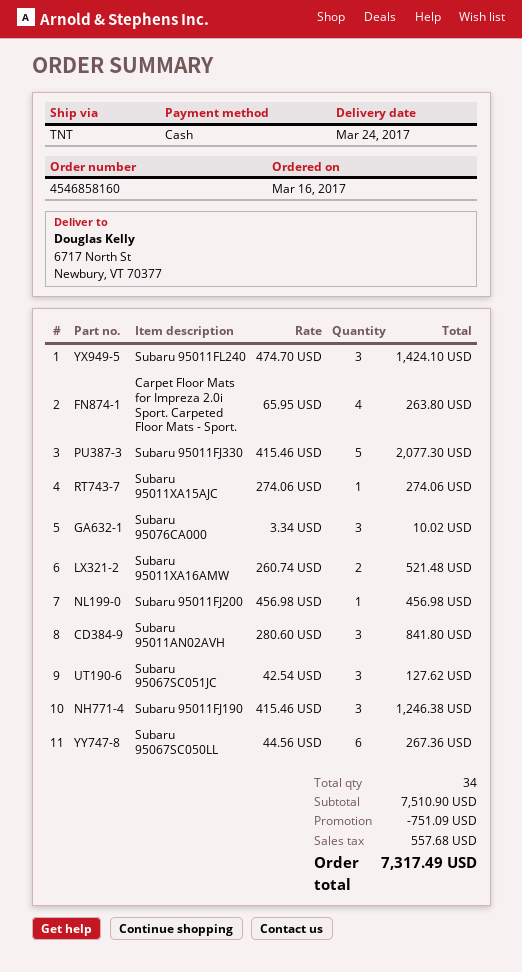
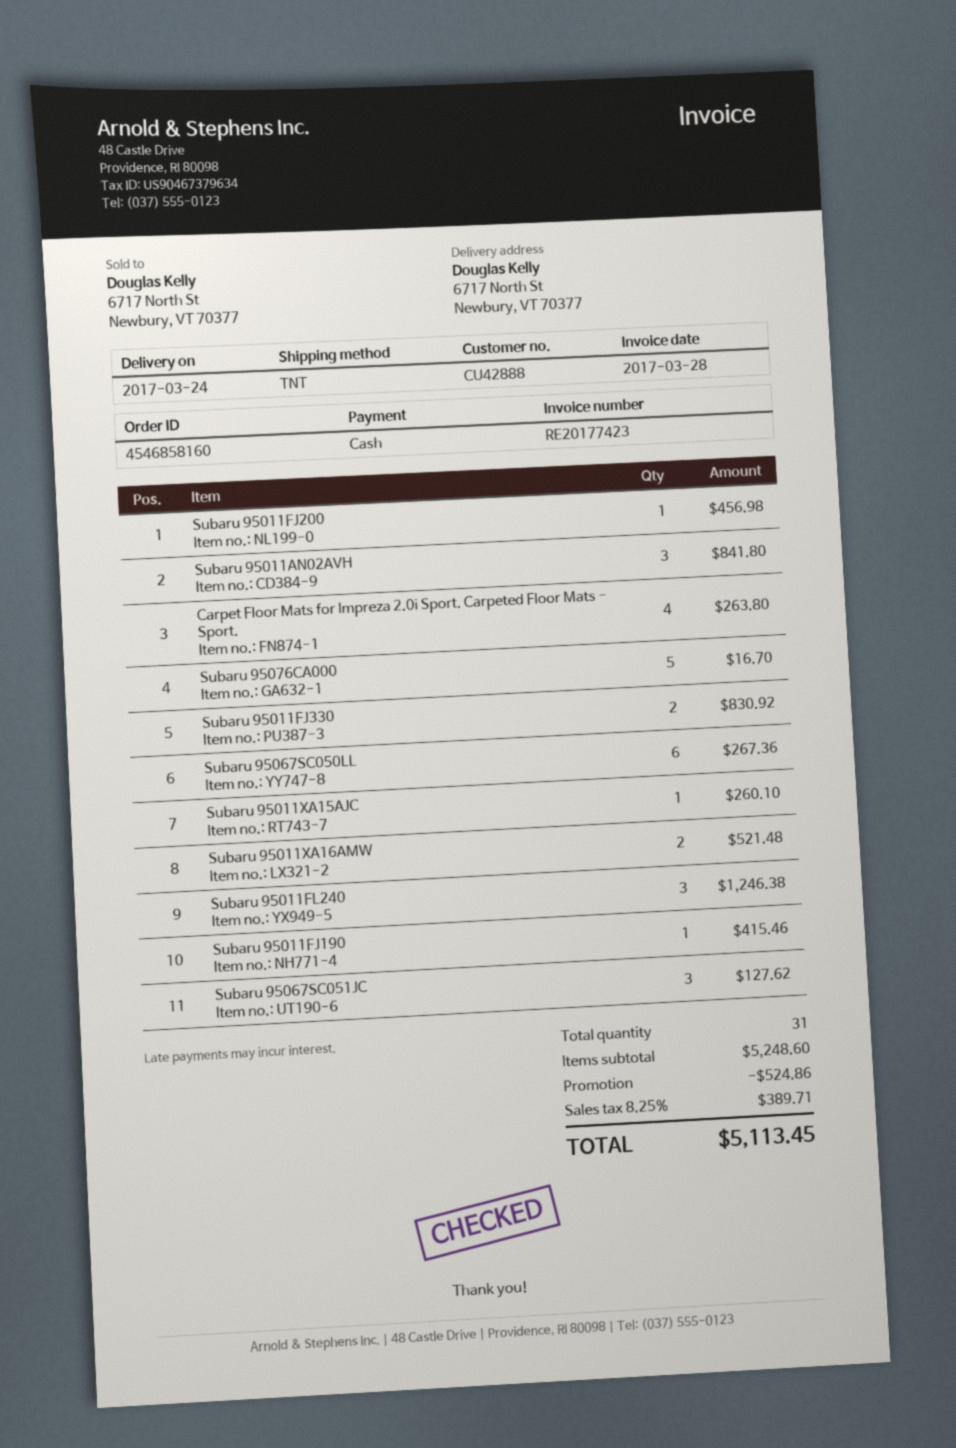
Subaru 95011FL240: 3 for 1424.10 -> 3 for 1246.38
Subaru 95011FJ330: 5 for 2077.30 -> 2 for 830.92
Subaru 95011XA15AJC: 1 for 274.06 -> 1 for 260.10
Subaru 95076CA000: 3 for 10.02 -> 5 for 16.70
Subaru 95011FJ190: 3 for 1246.38 -> 1 for 415.46
total quantity: 34 -> 31
subtotal: 7510.90 -> 5248.60
discount: 751.09 -> 524.86
tax: 557.68 -> 389.71
total: 7317.49 -> 5113.45

